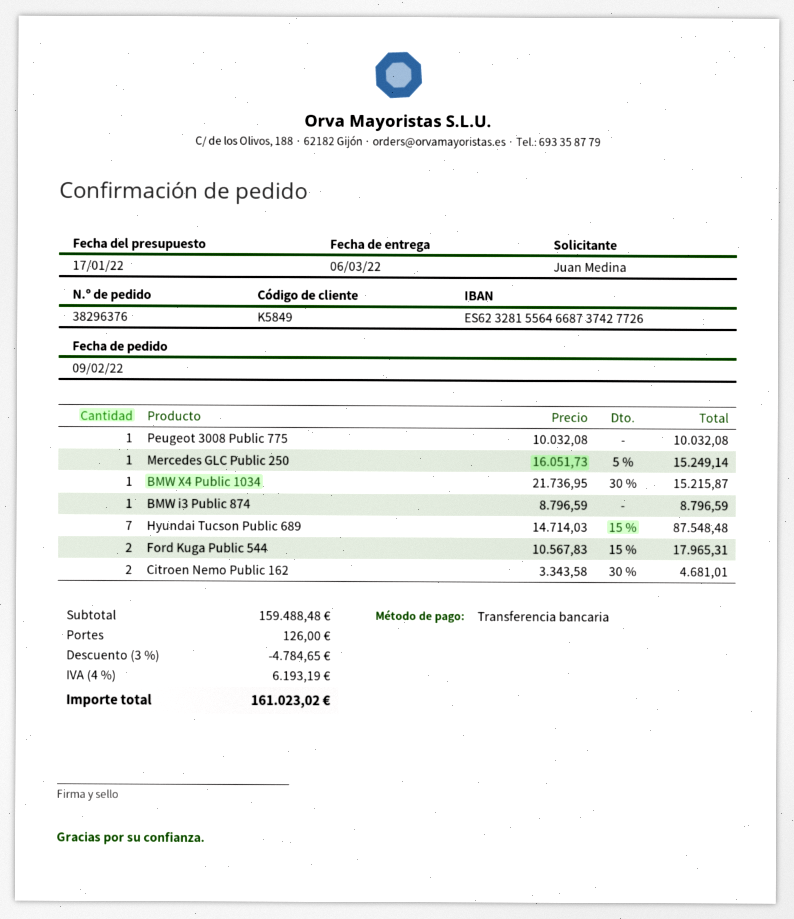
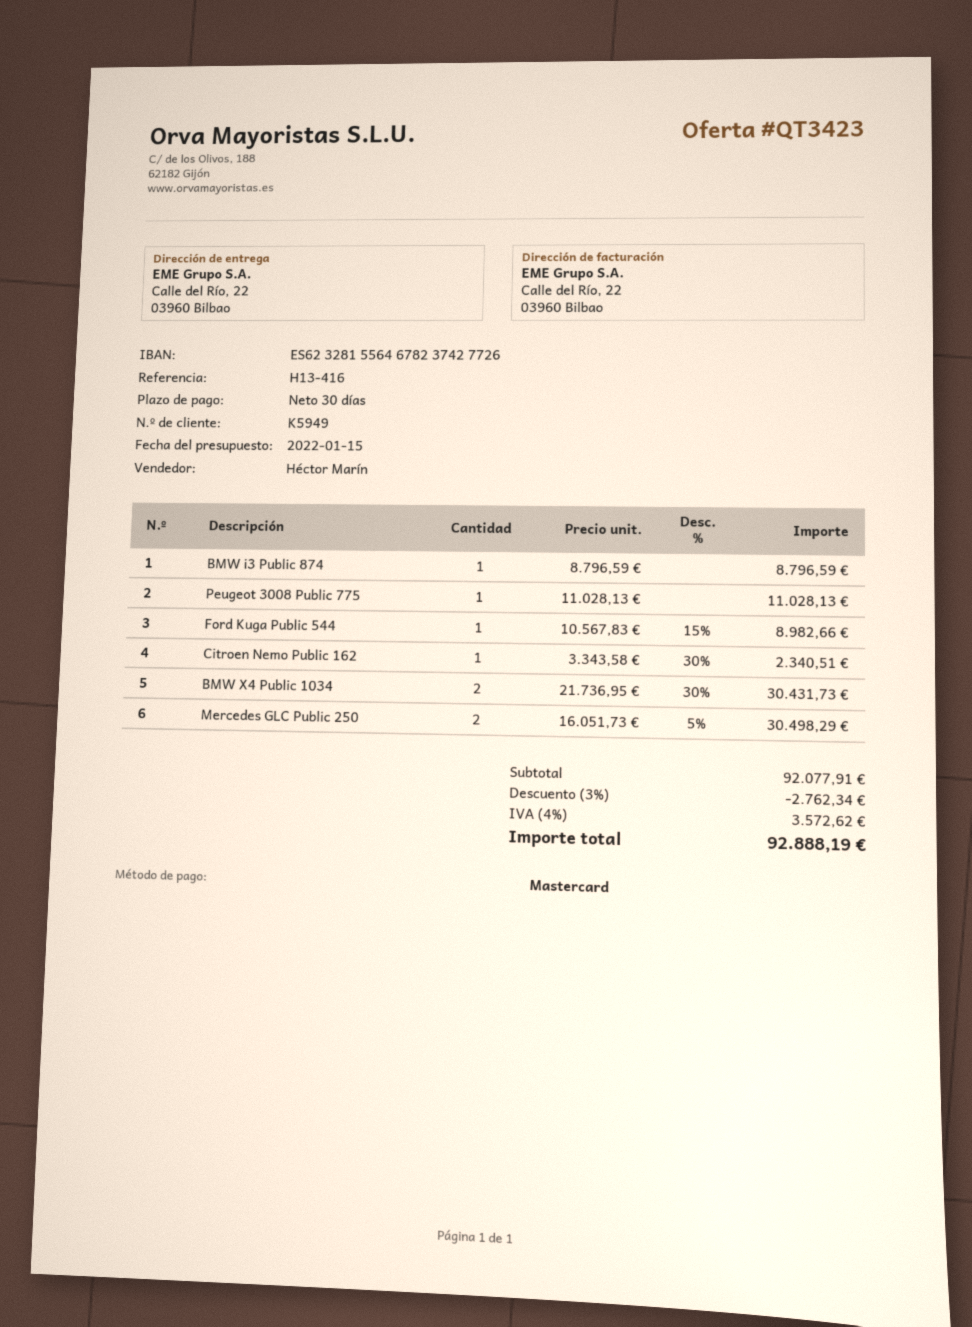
quote date: 2022-01-17 -> 2022-01-15
customer number: K5849 -> K5949
payment method: bank transfer -> Mastercard
bank account: ES6232815564668737427726 -> ES6232815564678237427726
Peugeot 3008 Public 775: 1 x 10032.08 = 10032.08 -> 1 x 11028.13 = 11028.13
Mercedes GLC Public 250: 1 x 16051.73 - 5% = 15249.14 -> 2 x 16051.73 - 5% = 30498.29
BMW X4 Public 1034: 1 x 21736.95 - 30% = 15215.87 -> 2 x 21736.95 - 30% = 30431.73
Hyundai Tucson Public 689: 7 x 14714.03 - 15% = 87548.48 -> none
Ford Kuga Public 544: 2 x 10567.83 - 15% = 17965.31 -> 1 x 10567.83 - 15% = 8982.66
Citroen Nemo Public 162: 2 x 3343.58 - 30% = 4681.01 -> 1 x 3343.58 - 30% = 2340.51
subtotal: 159488.48 -> 92077.91
discount: 3% = 4784.65 -> 3% = 2762.34
shipping: 126.00 -> none
tax: 4% = 6193.19 -> 4% = 3572.62
total: 161023.02 -> 92888.19

